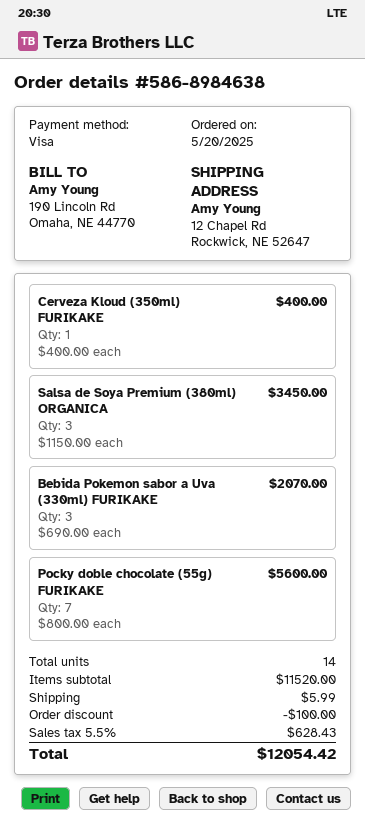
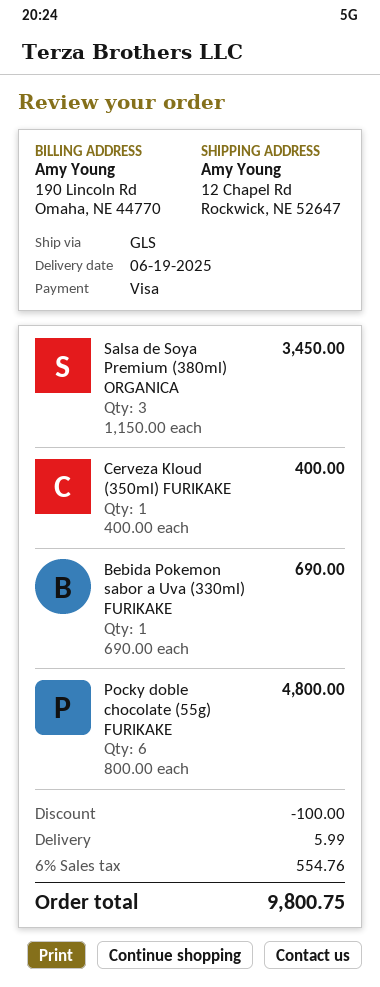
Bebida Pokemon sabor a Uva (330ml) FURIKAKE: 3 x 690.00 = 2070.00 -> 1 x 690.00 = 690.00
Pocky doble chocolate (55g) FURIKAKE: 7 x 800.00 = 5600.00 -> 6 x 800.00 = 4800.00
tax: 5.5% = 628.43 -> 6% = 554.76
total: 12054.42 -> 9800.75

